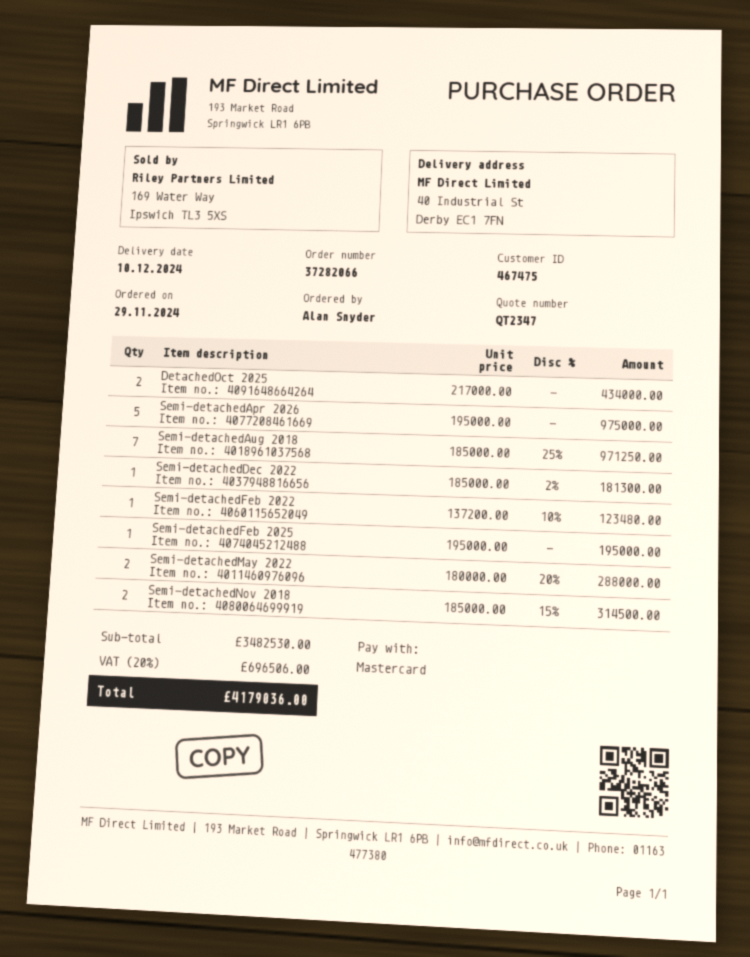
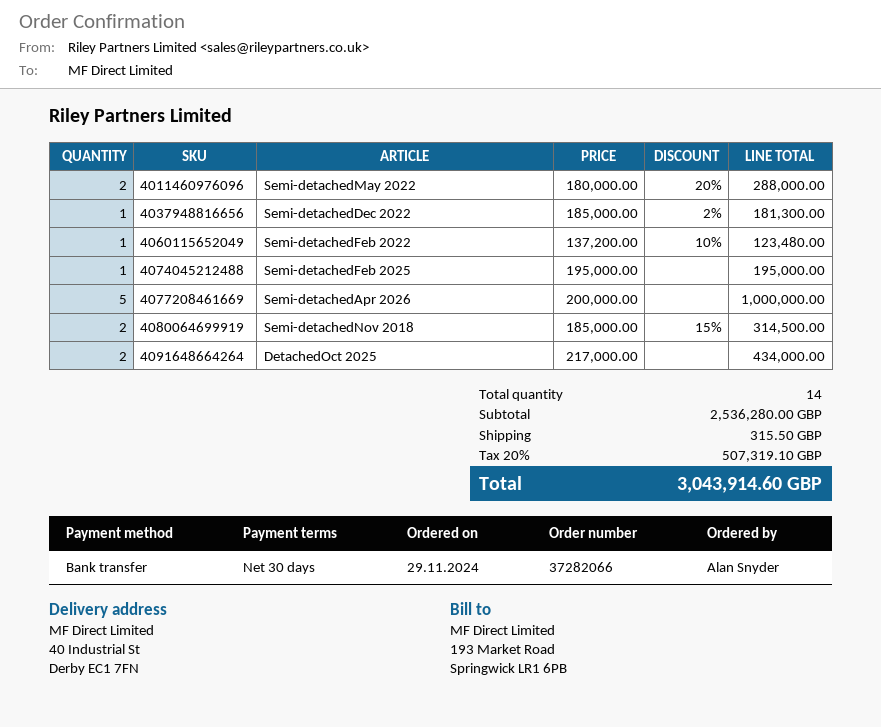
payment method: Mastercard -> bank transfer
Semi-detachedApr 2026: 5 x 195000.00 = 975000.00 -> 5 x 200000.00 = 1000000.00
Semi-detachedAug 2018: 7 x 185000.00 - 25% = 971250.00 -> none
subtotal: 3482530.00 -> 2536280.00
shipping: none -> 315.50
tax: 20% = 696506.00 -> 20% = 507319.10
total: 4179036.00 -> 3043914.60

